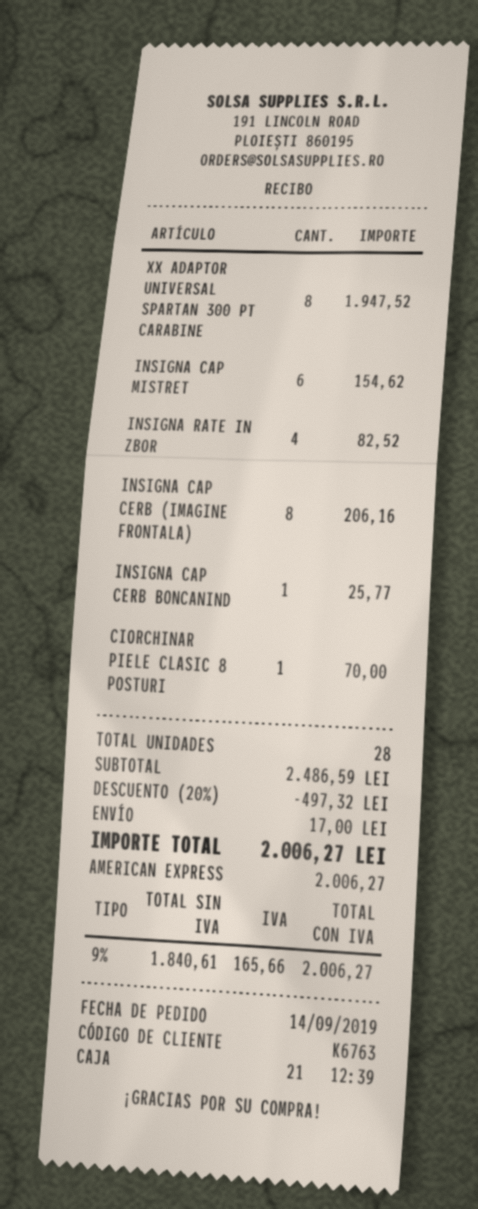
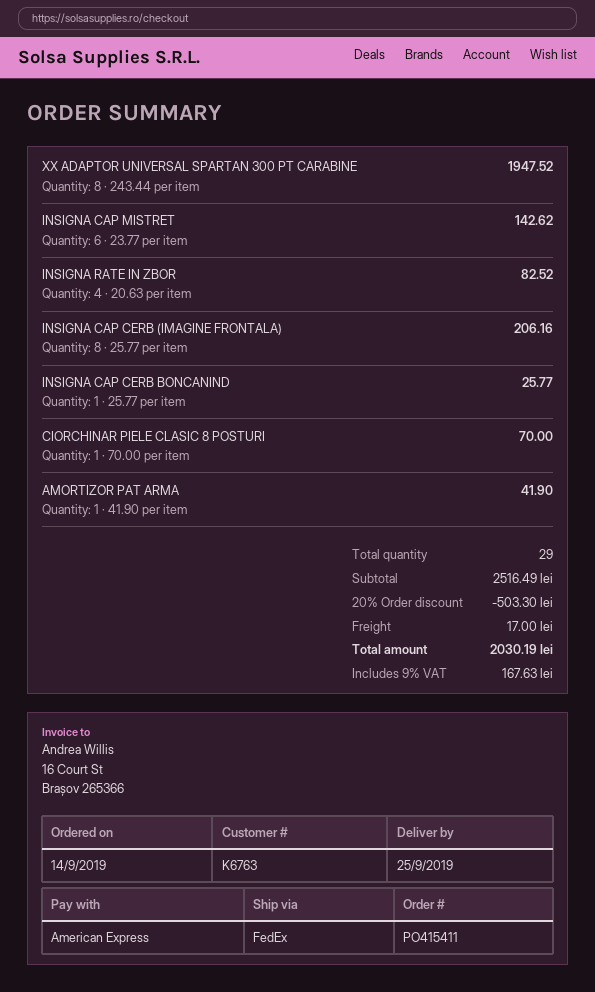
INSIGNA CAP MISTRET: 6 for 154.62 -> 6 for 142.62
AMORTIZOR PAT ARMA: none -> 1 for 41.90
total quantity: 28 -> 29
subtotal: 2486.59 -> 2516.49
discount: 20% = 497.32 -> 20% = 503.30
tax: 9% = 165.66 -> 9% = 167.63
total: 2006.27 -> 2030.19

